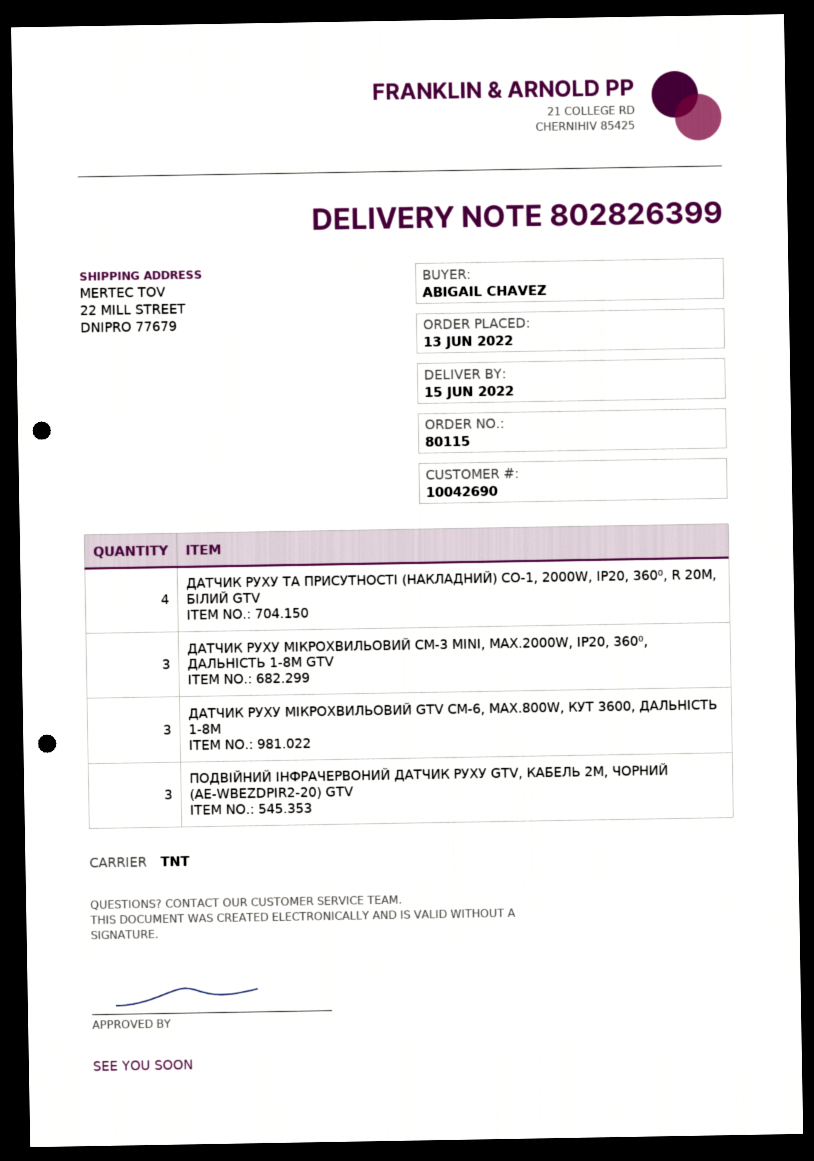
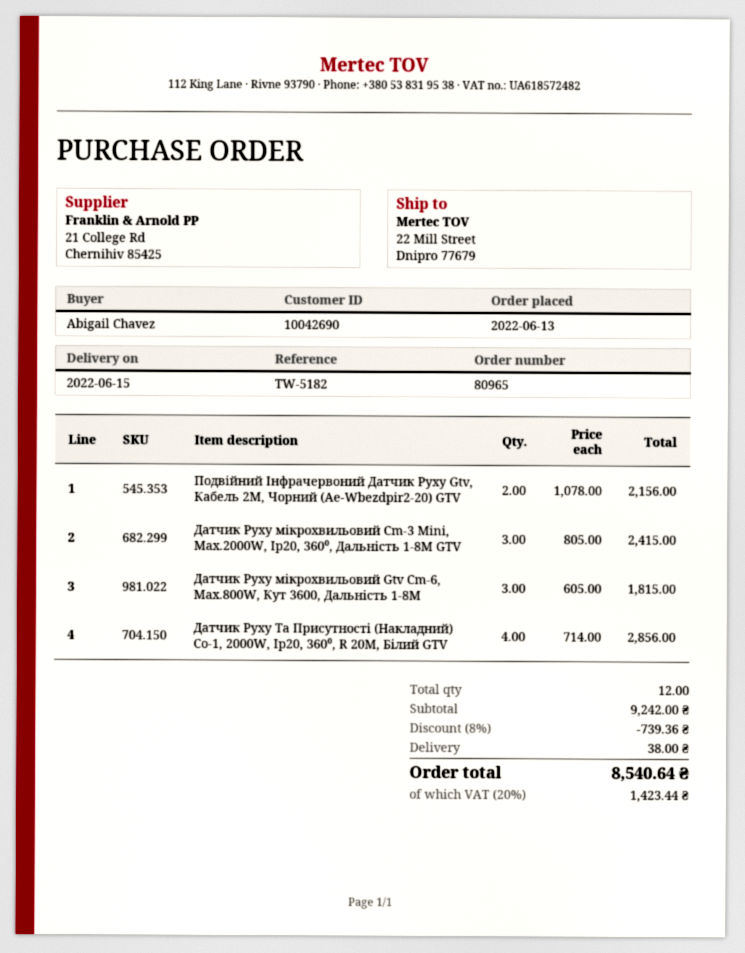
order number: 80115 -> 80965
ПОДВІЙНИЙ ІНФРАЧЕРВОНИЙ ДАТЧИК РУХУ GTV, КАБЕЛЬ 2М, ЧОРНИЙ (AE-WBEZDPIR2-20) GTV: 3 -> 2

